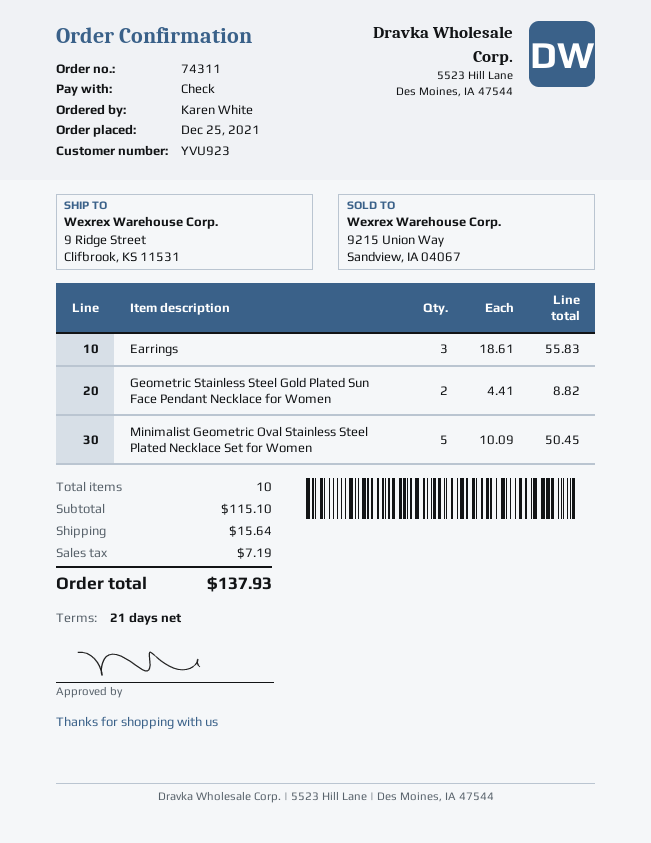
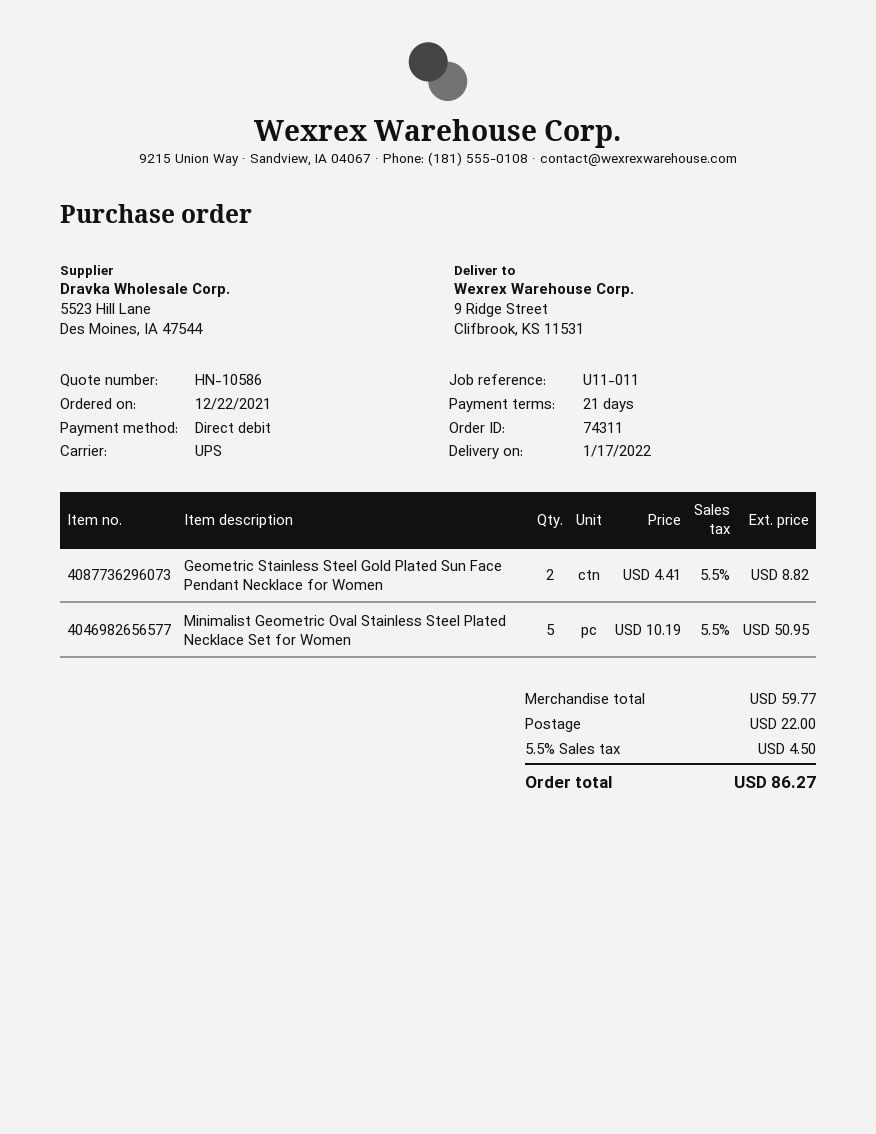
order date: 2021-12-25 -> 2021-12-22
payment method: cheque -> direct debit
Earrings: 3 x 18.61 = 55.83 -> none
Minimalist Geometric Oval Stainless Steel Plated Necklace Set for Women: 5 x 10.09 = 50.45 -> 5 x 10.19 = 50.95
subtotal: 115.10 -> 59.77
shipping: 15.64 -> 22.00
tax: 7.19 -> 4.50
total: 137.93 -> 86.27

